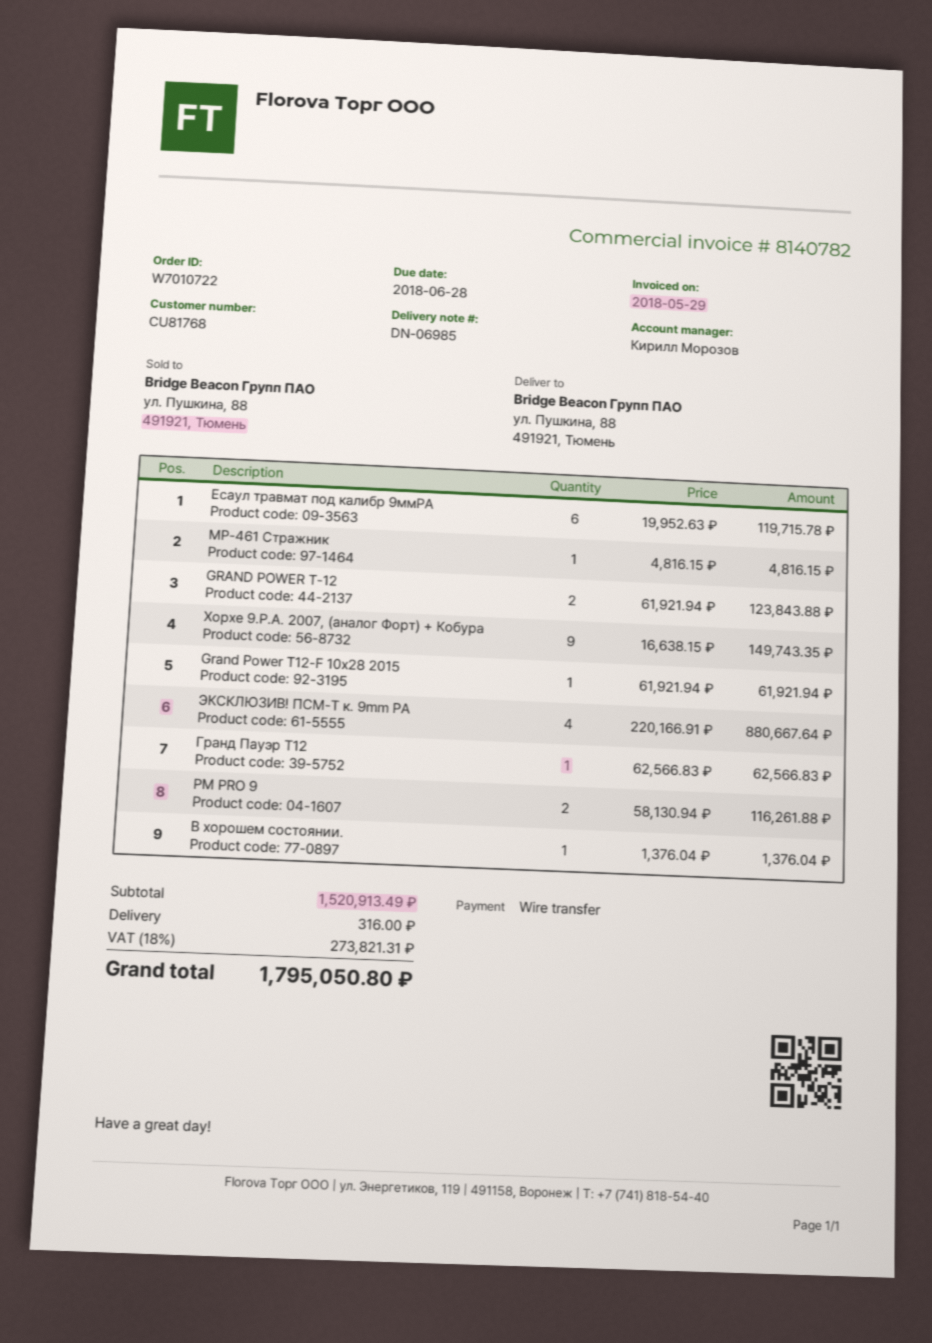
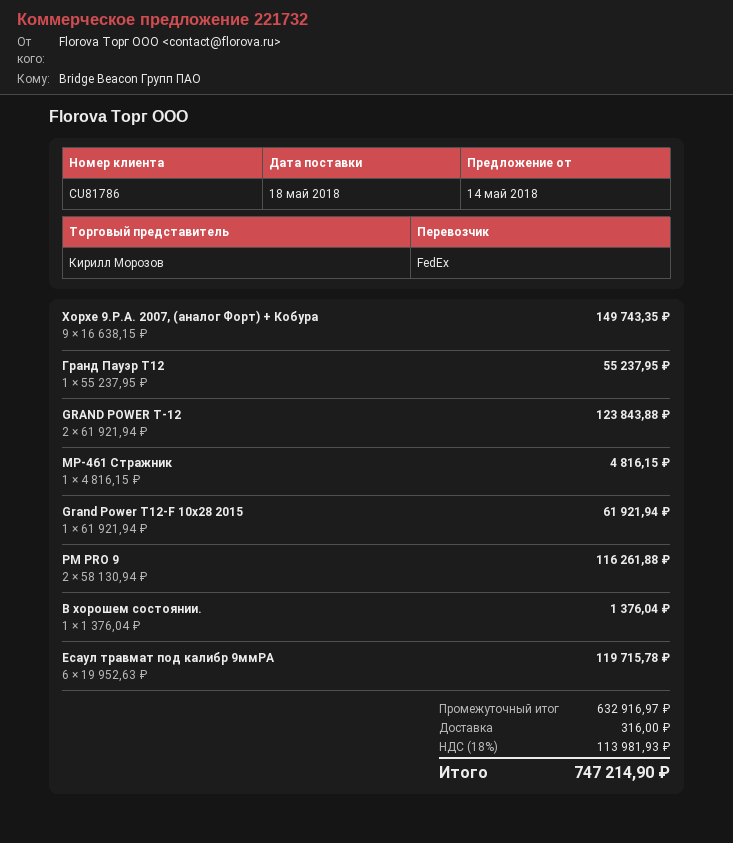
customer number: CU81768 -> CU81786
ЭКСКЛЮЗИВ! ПСМ-Т к. 9mm PA: 4 x 220166.91 = 880667.64 -> none
Гранд Пауэр Т12: 1 x 62566.83 = 62566.83 -> 1 x 55237.95 = 55237.95
subtotal: 1520913.49 -> 632916.97
tax: 18% = 273821.31 -> 18% = 113981.93
total: 1795050.80 -> 747214.90

